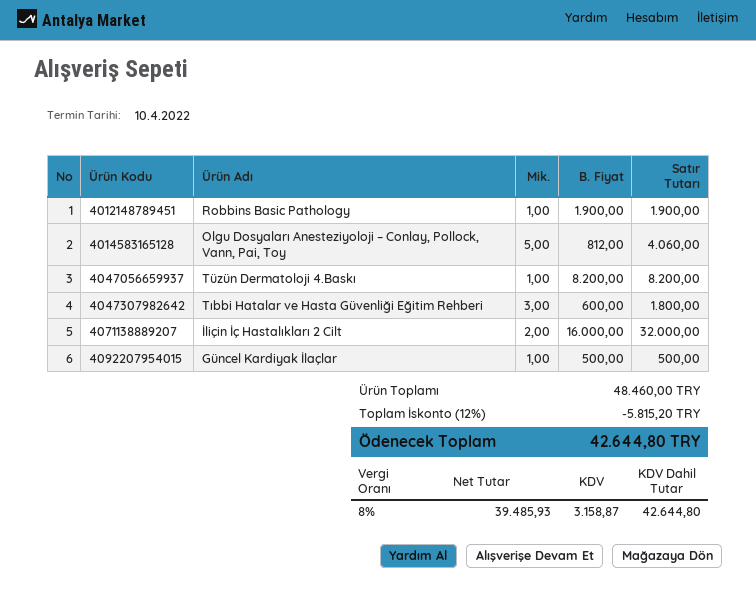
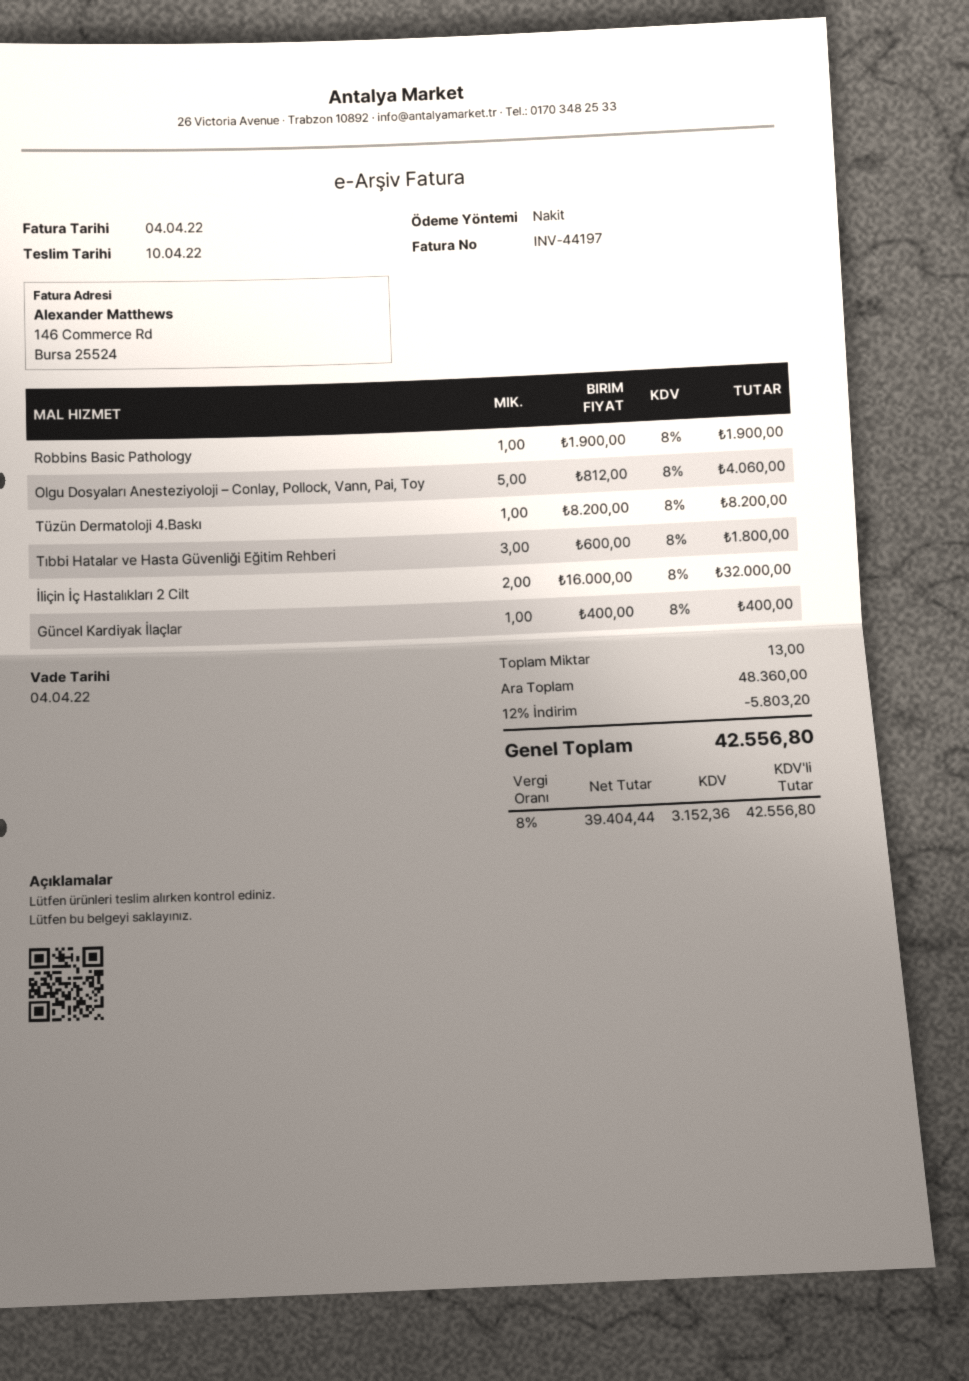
Güncel Kardiyak İlaçlar: 1 x 500.00 = 500.00 -> 1 x 400.00 = 400.00
subtotal: 48460.00 -> 48360.00
discount: 12% = 5815.20 -> 12% = 5803.20
net: 39485.93 -> 39404.44
tax: 8% = 3158.87 -> 8% = 3152.36
total: 42644.80 -> 42556.80

